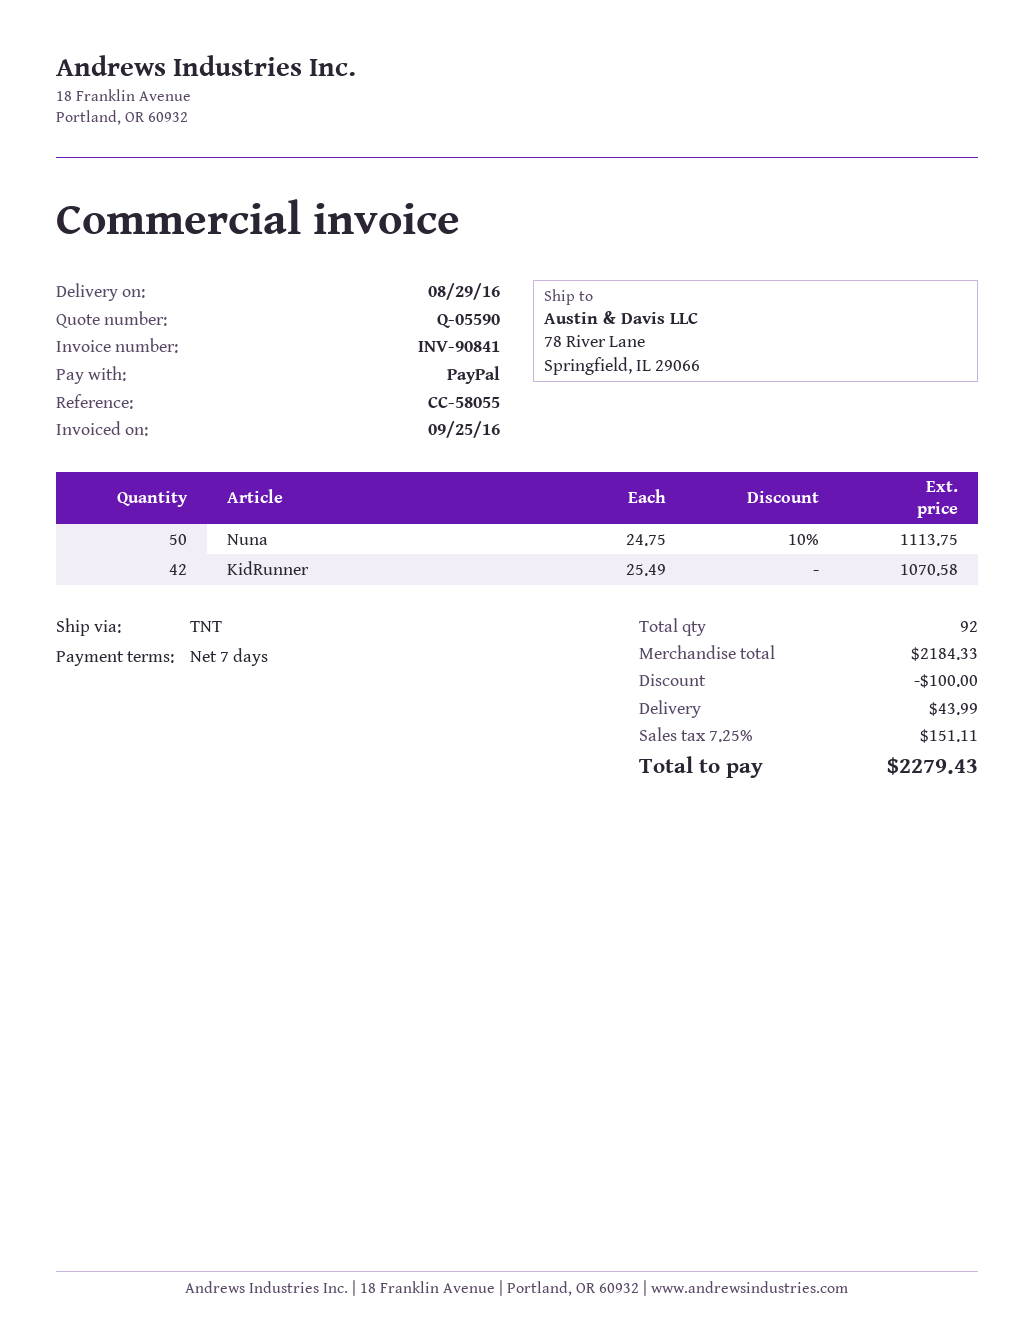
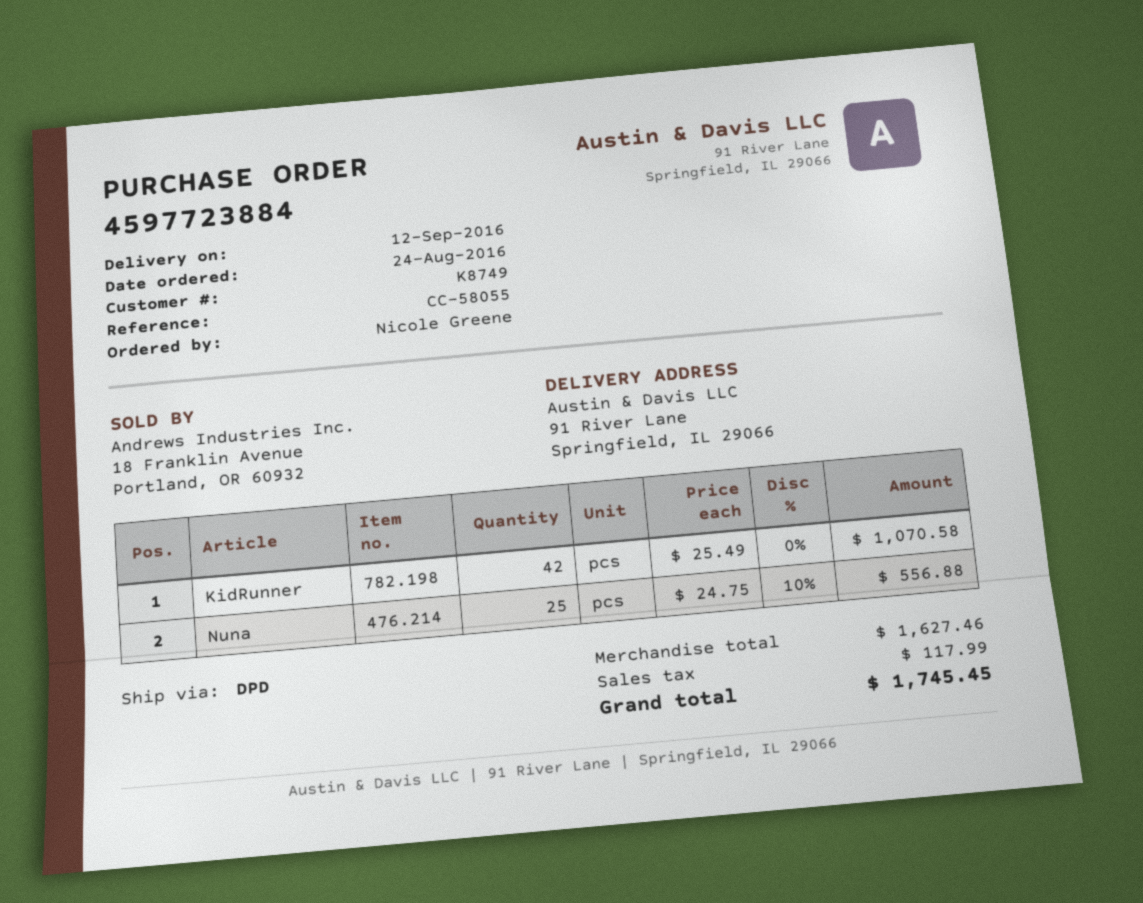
delivery date: 2016-08-29 -> 2016-09-12
shipping method: TNT -> DPD
ship to: 78 River Lane, Springfield, IL 29066 -> 91 River Lane, Springfield, IL 29066
Nuna: 50 x 24.75 - 10% = 1113.75 -> 25 x 24.75 - 10% = 556.88
subtotal: 2184.33 -> 1627.46
discount: 100.00 -> none
shipping: 43.99 -> none
tax: 151.11 -> 117.99
total: 2279.43 -> 1745.45

